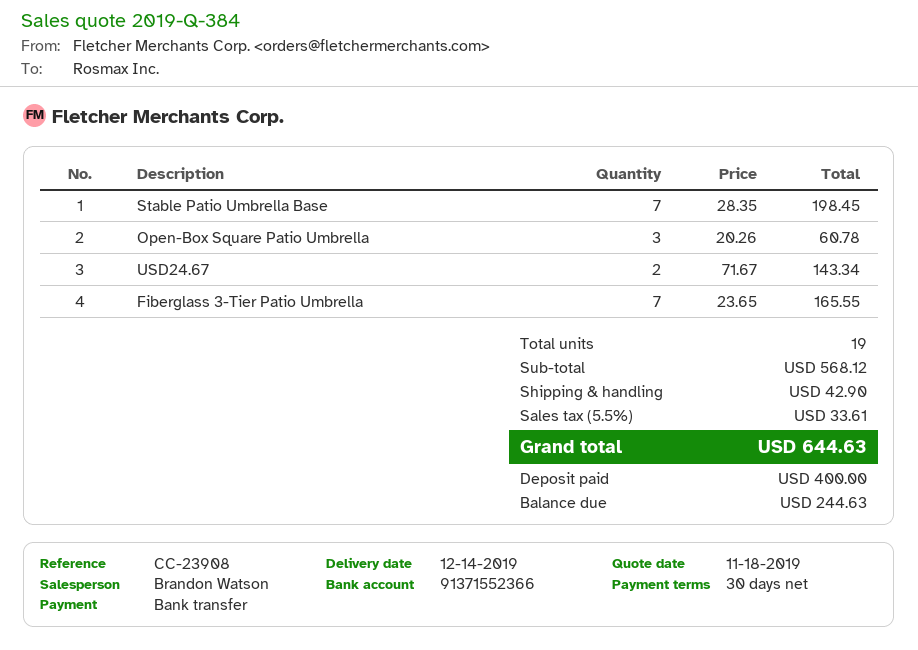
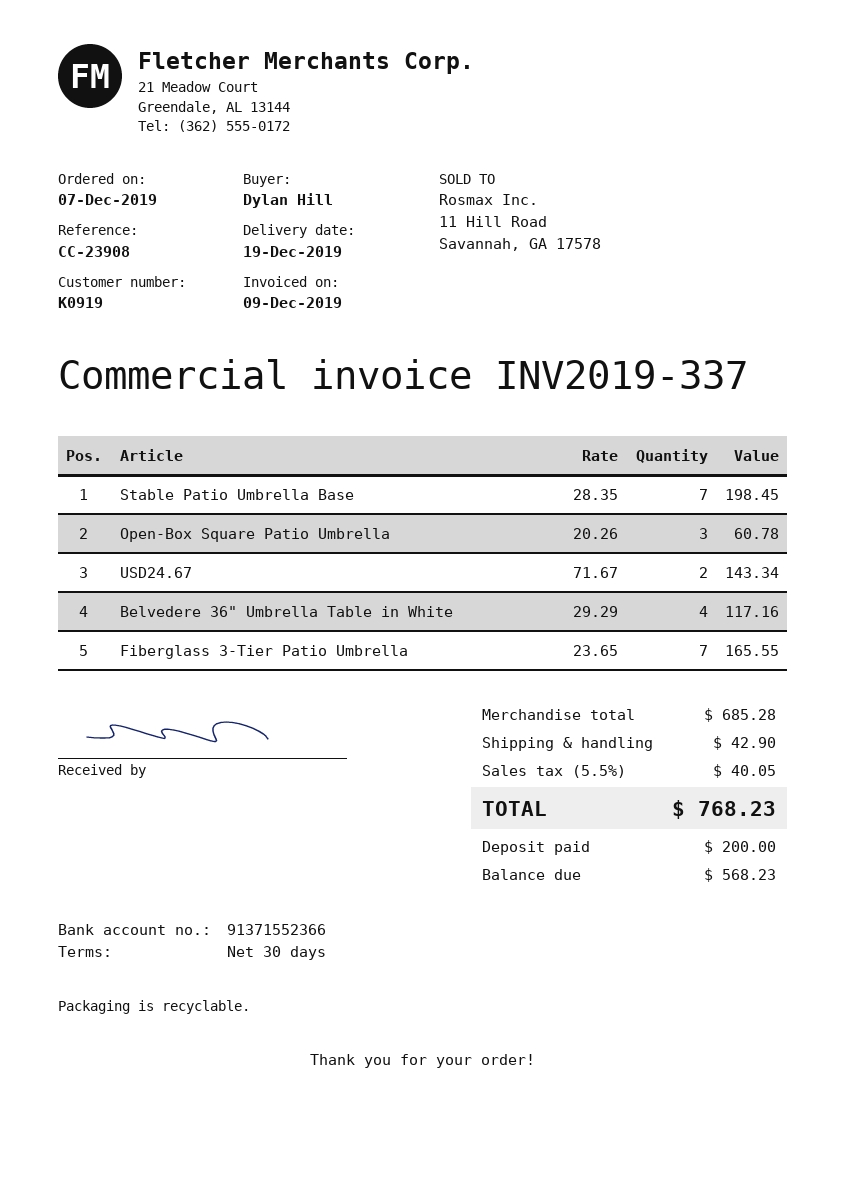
delivery date: 2019-12-14 -> 2019-12-19
Belvedere 36" Umbrella Table in White: none -> 4 x 29.29 = 117.16
subtotal: 568.12 -> 685.28
tax: 5.5% = 33.61 -> 5.5% = 40.05
total: 644.63 -> 768.23
deposit: 400.00 -> 200.00
balance: 244.63 -> 568.23

